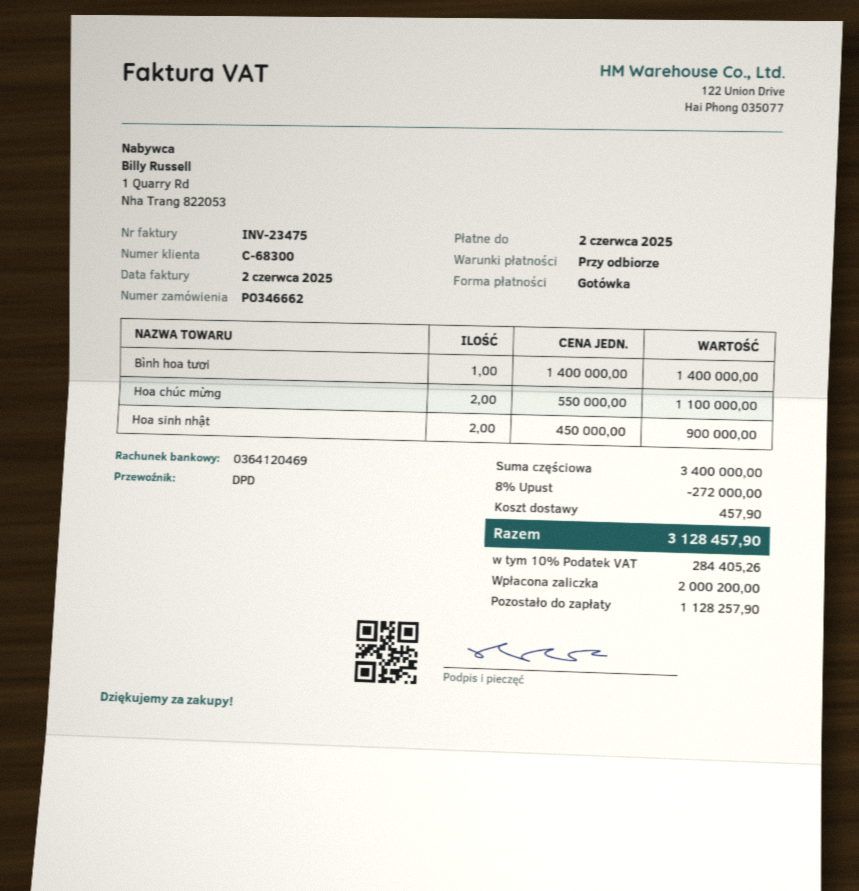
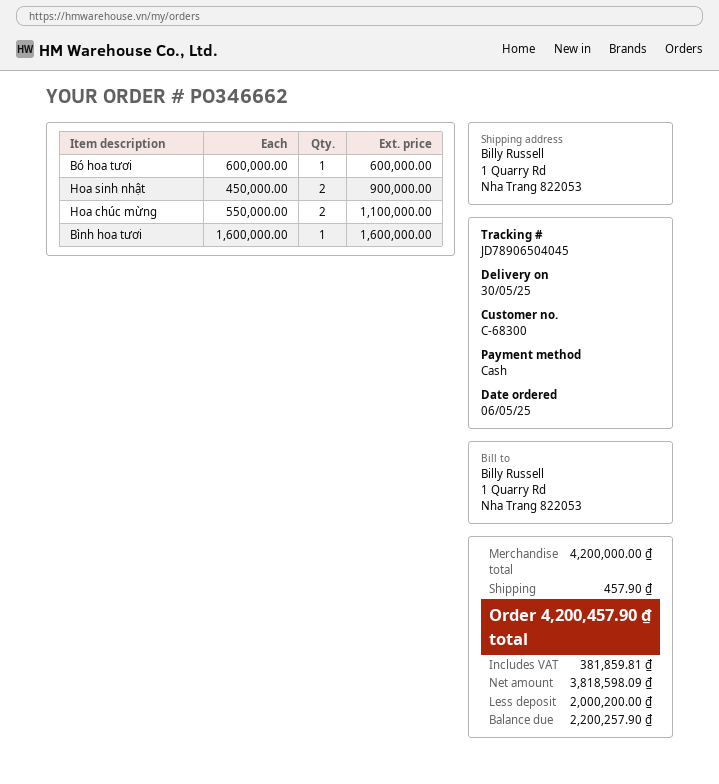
Bình hoa tươi: 1 x 1400000.00 = 1400000.00 -> 1 x 1600000.00 = 1600000.00
Bó hoa tươi: none -> 1 x 600000.00 = 600000.00
subtotal: 3400000.00 -> 4200000.00
discount: 8% = 272000.00 -> none
tax: 284405.26 -> 381859.81
total: 3128457.90 -> 4200457.90
balance: 1128257.90 -> 2200257.90

